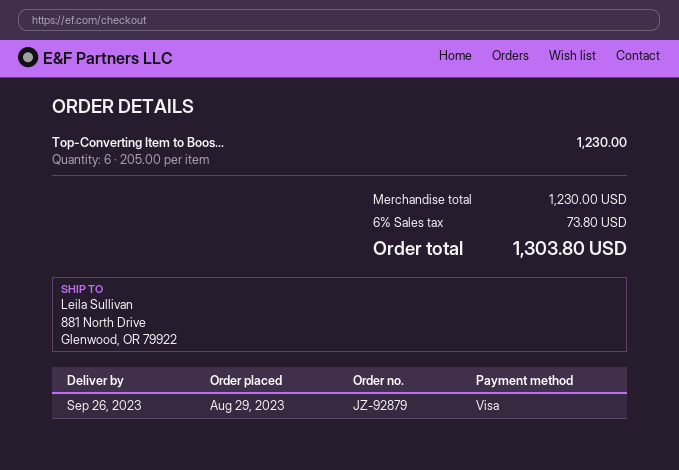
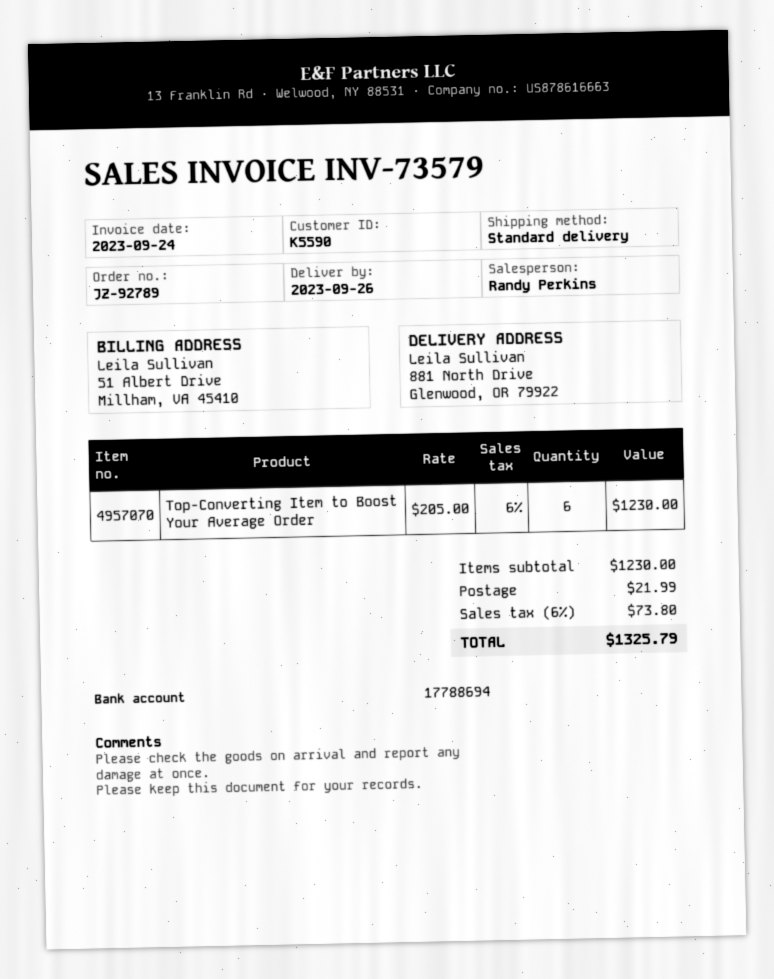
order number: JZ-92879 -> JZ-92789
shipping: none -> 21.99
total: 1303.80 -> 1325.79

